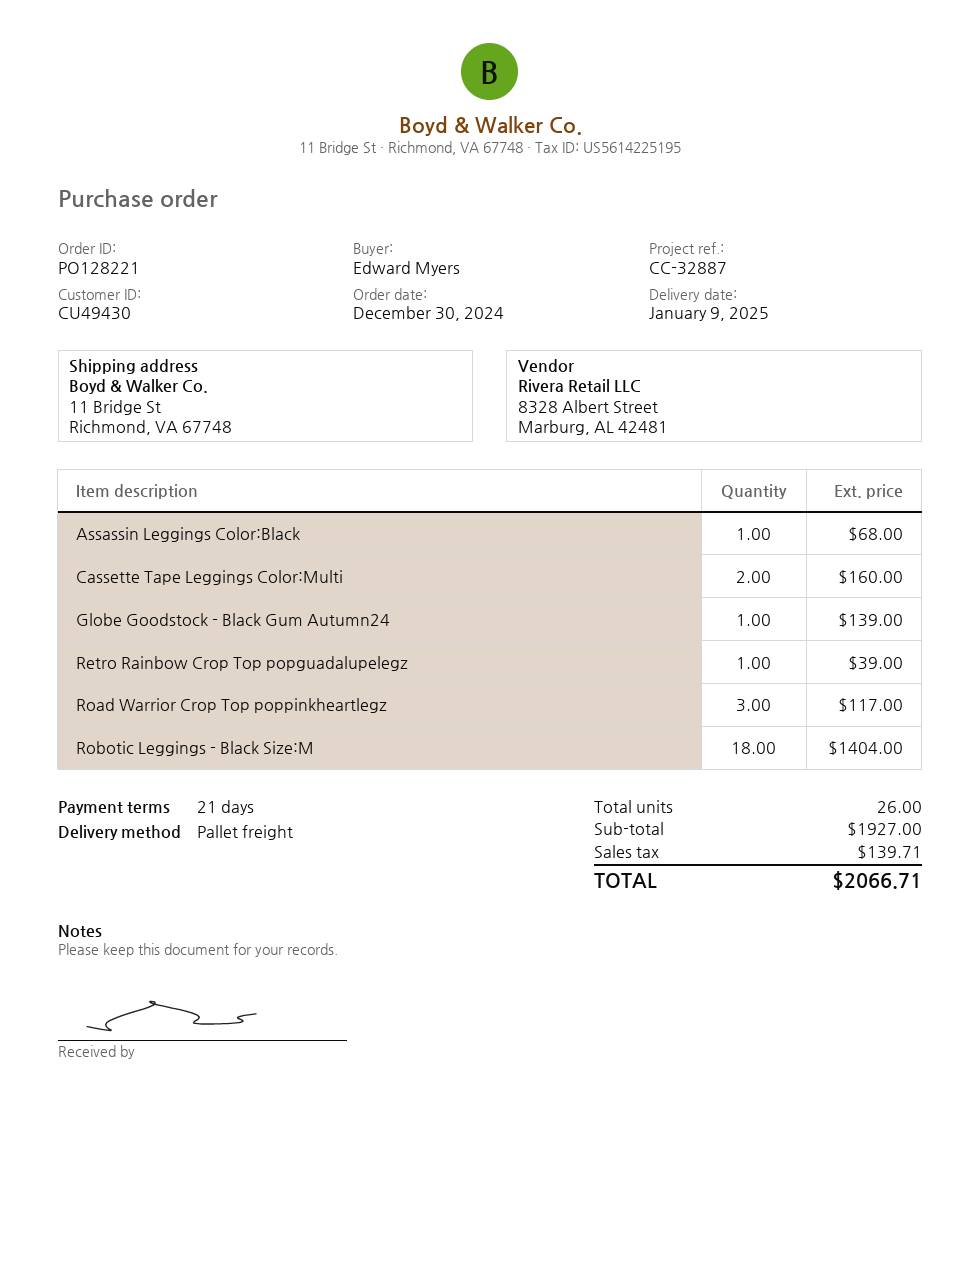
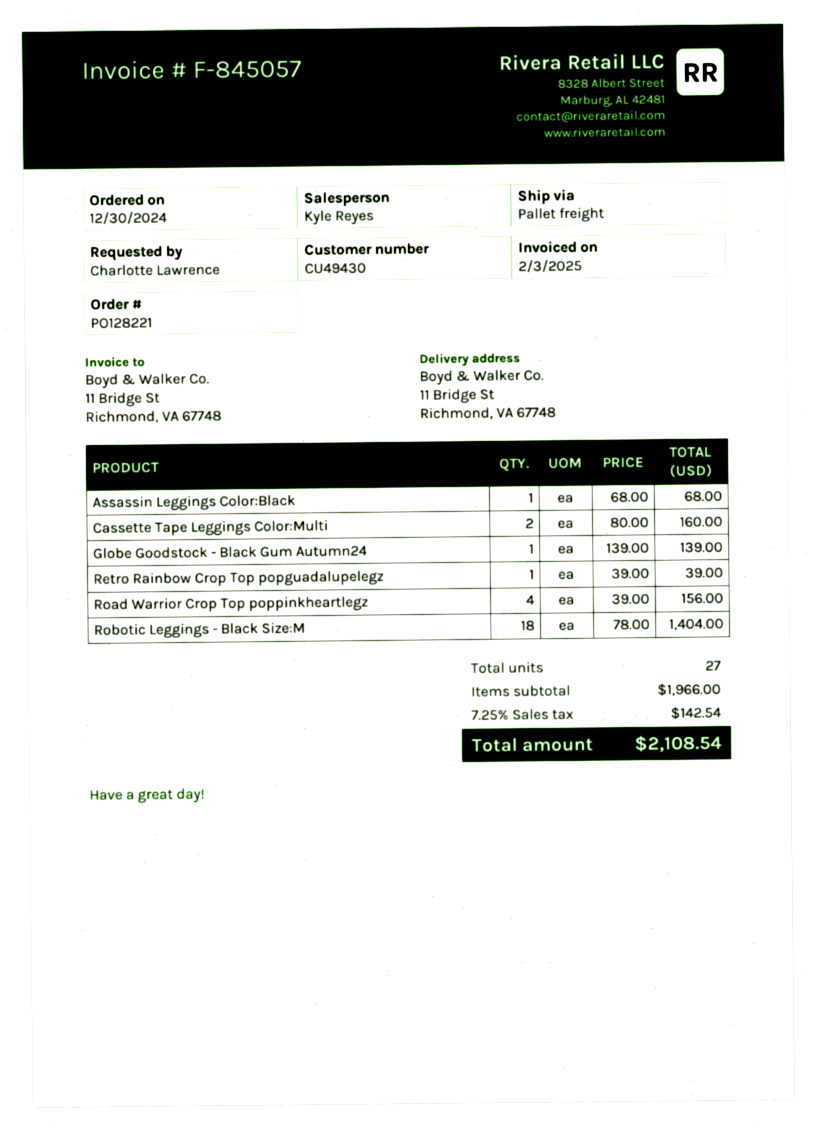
ordered by: Edward Myers -> Charlotte Lawrence
Road Warrior Crop Top poppinkheartlegz: 3 for 117.00 -> 4 for 156.00
total quantity: 26 -> 27
subtotal: 1927.00 -> 1966.00
tax: 139.71 -> 142.54
total: 2066.71 -> 2108.54

